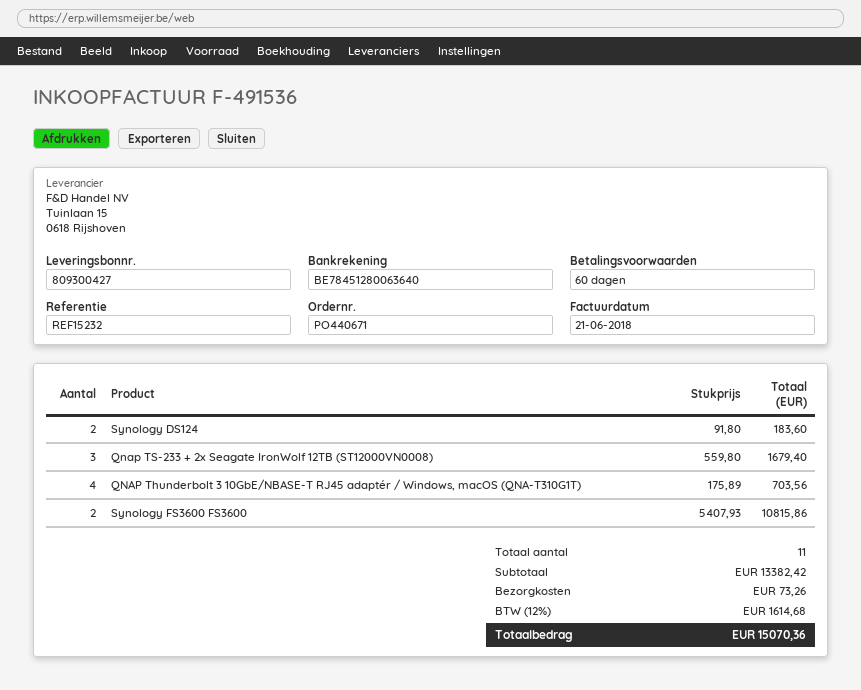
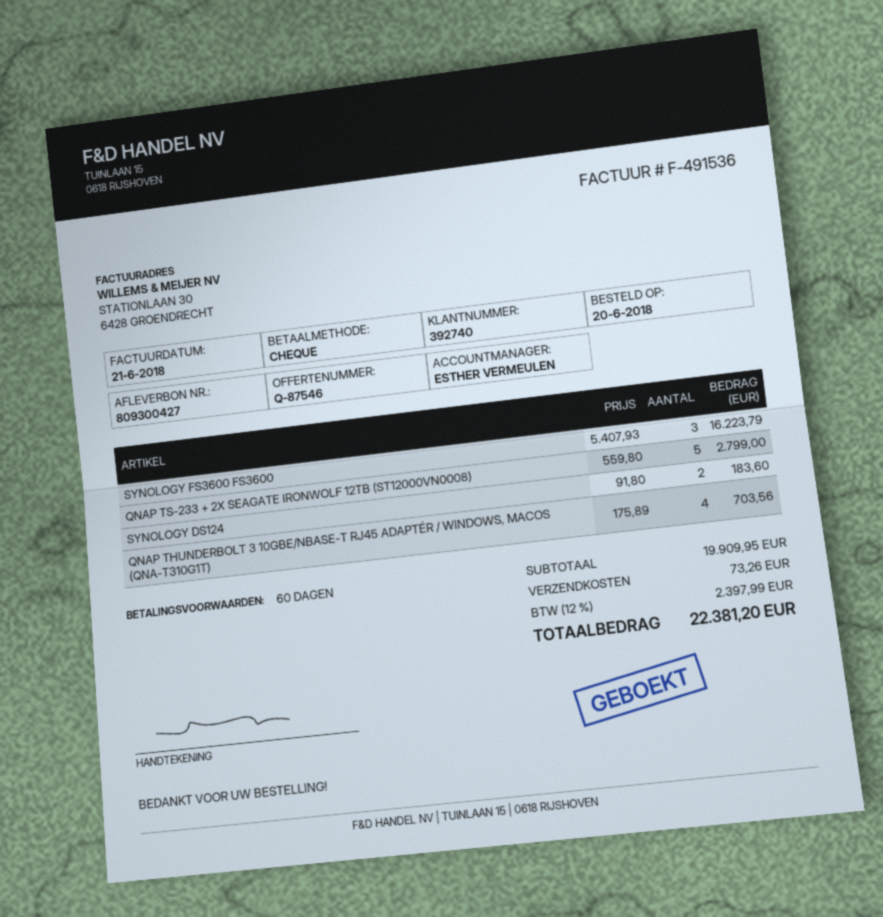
Qnap TS-233 + 2x Seagate IronWolf 12TB (ST12000VN0008): 3 x 559.80 = 1679.40 -> 5 x 559.80 = 2799.00
Synology FS3600 FS3600: 2 x 5407.93 = 10815.86 -> 3 x 5407.93 = 16223.79
subtotal: 13382.42 -> 19909.95
tax: 12% = 1614.68 -> 12% = 2397.99
total: 15070.36 -> 22381.20

